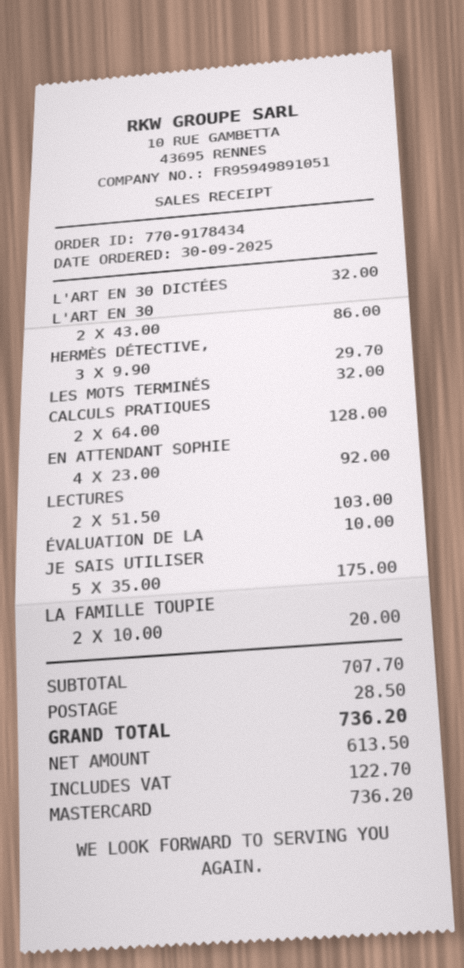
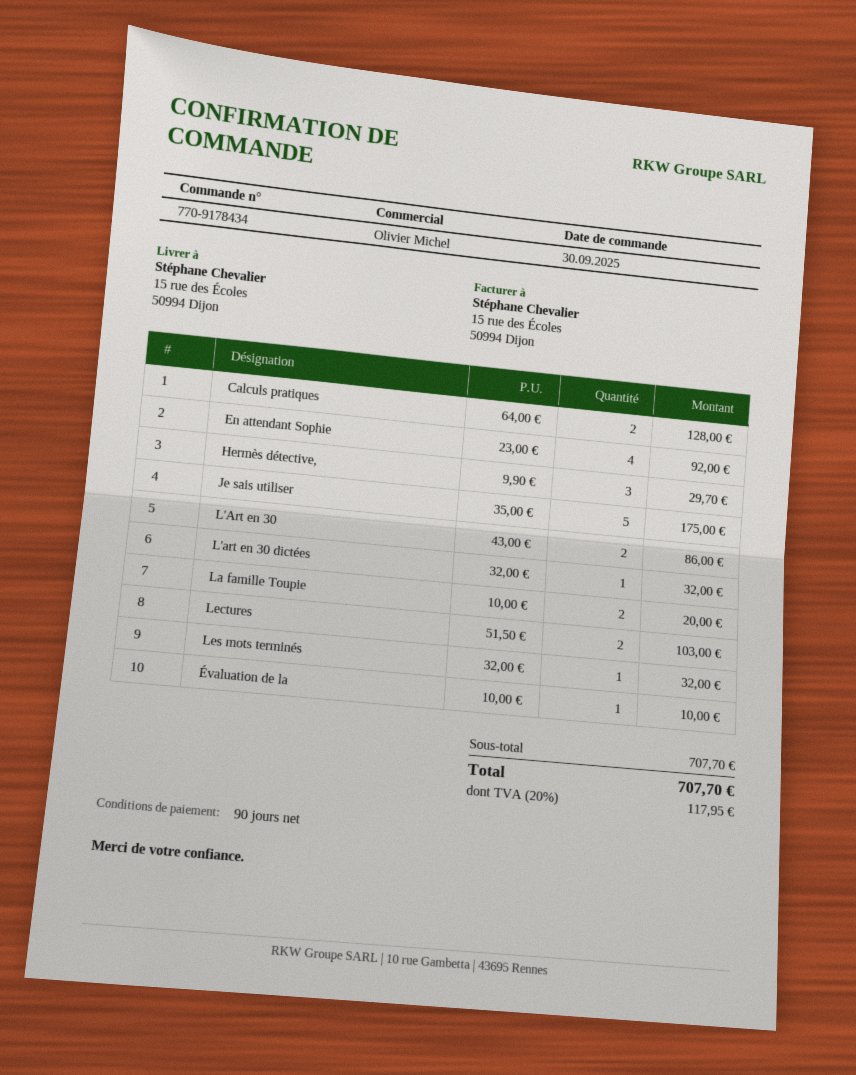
shipping: 28.50 -> none
tax: 122.70 -> 117.95
total: 736.20 -> 707.70

